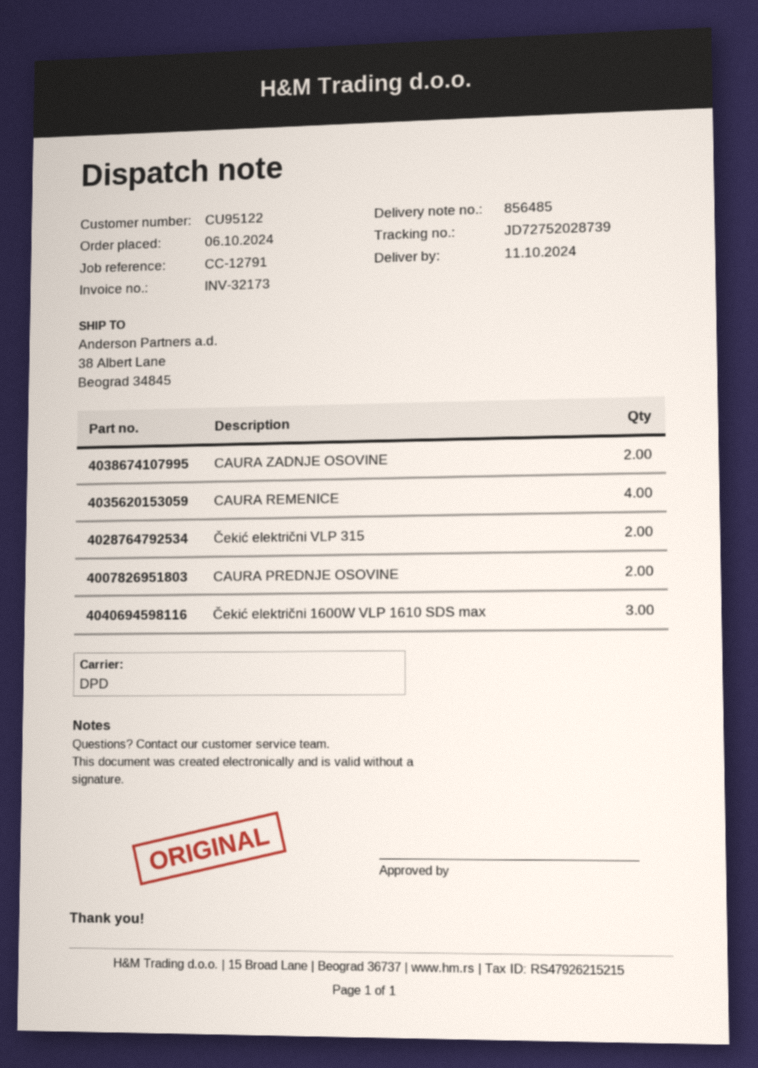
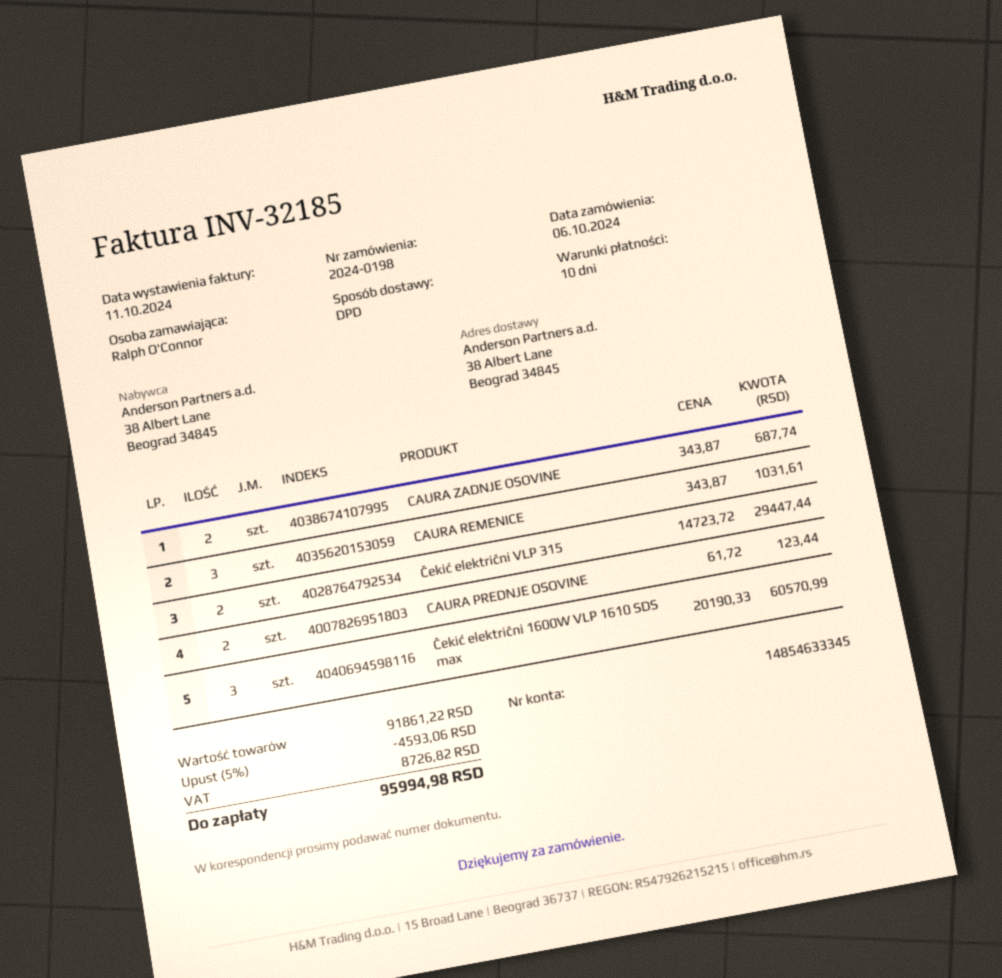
invoice number: INV-32173 -> INV-32185
CAURA REMENICE: 4 -> 3

